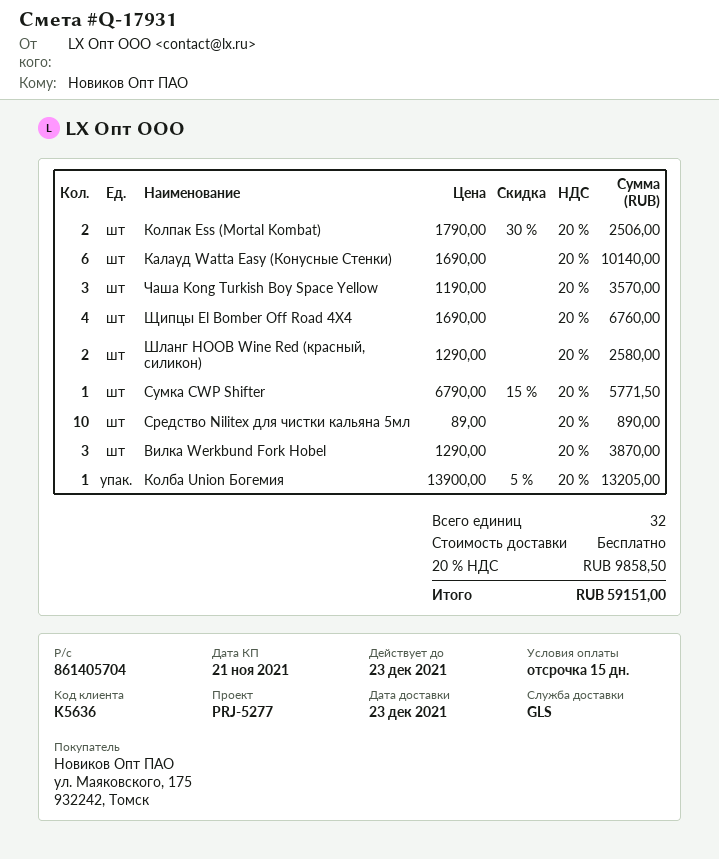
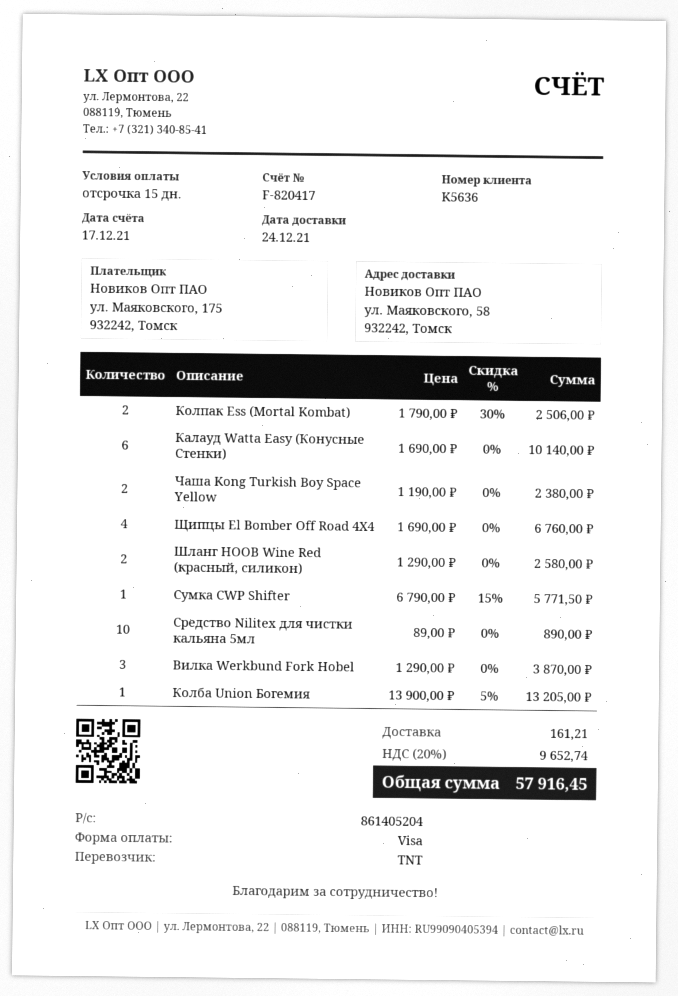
delivery date: 2021-12-23 -> 2021-12-24
bank account: 861405704 -> 861405204
shipping method: GLS -> TNT
Чаша Kong Turkish Boy Space Yellow: 3 x 1190.00 = 3570.00 -> 2 x 1190.00 = 2380.00
shipping: 0.00 -> 161.21
tax: 20% = 9858.50 -> 20% = 9652.74
total: 59151.00 -> 57916.45

